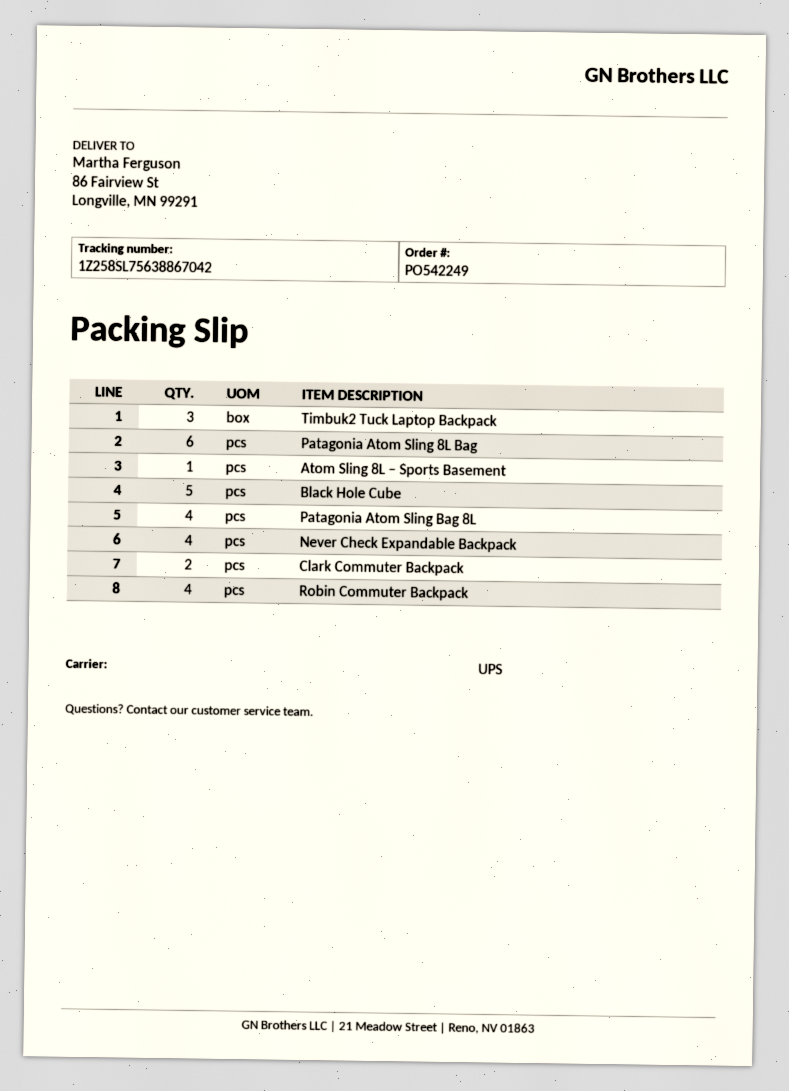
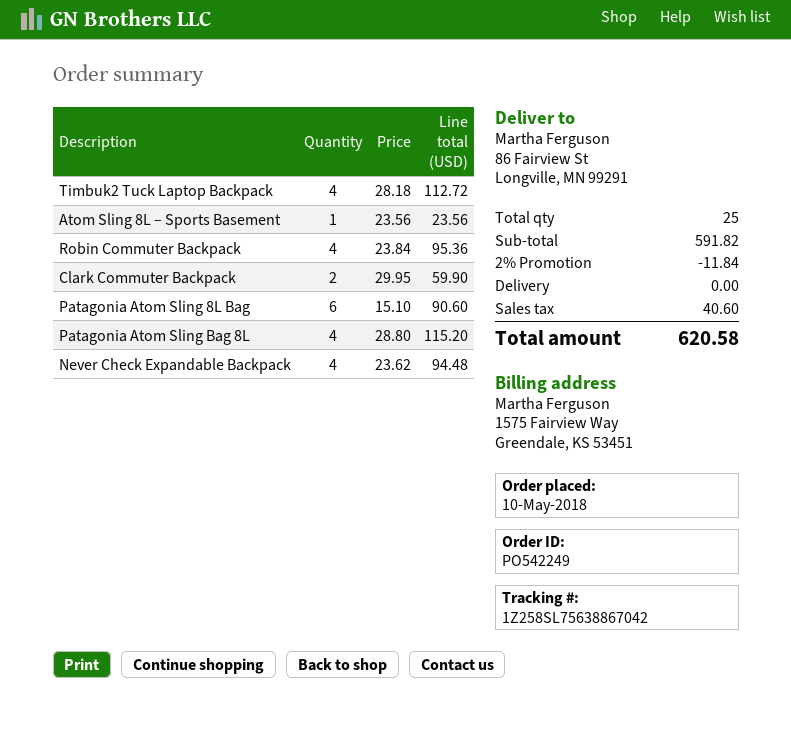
Timbuk2 Tuck Laptop Backpack: 3 -> 4
Black Hole Cube: 5 -> none

